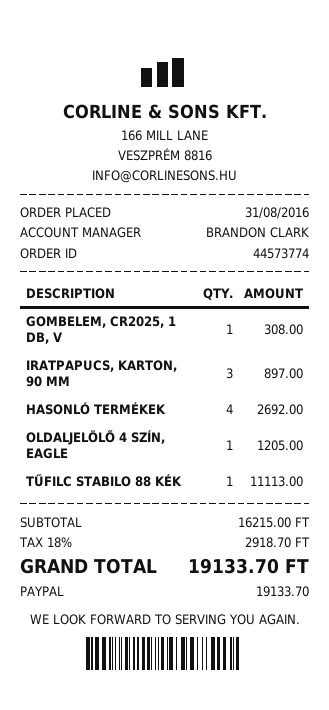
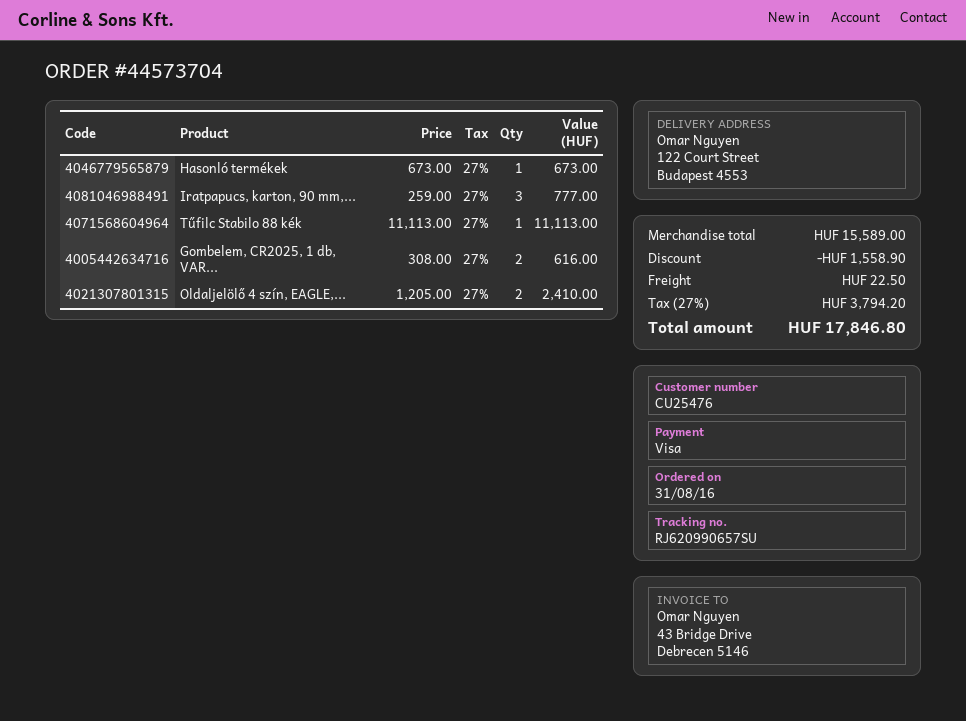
order number: 44573774 -> 44573704
payment method: PayPal -> Visa
GOMBELEM, CR2025, 1 DB, V: 1 for 308.00 -> 2 for 616.00
IRATPAPUCS, KARTON, 90 MM: 3 for 897.00 -> 3 for 777.00
HASONLÓ TERMÉKEK: 4 for 2692.00 -> 1 for 673.00
OLDALJELÖLŐ 4 SZÍN, EAGLE: 1 for 1205.00 -> 2 for 2410.00
subtotal: 16215.00 -> 15589.00
discount: none -> 1558.90
shipping: none -> 22.50
tax: 18% = 2918.70 -> 27% = 3794.20
total: 19133.70 -> 17846.80

